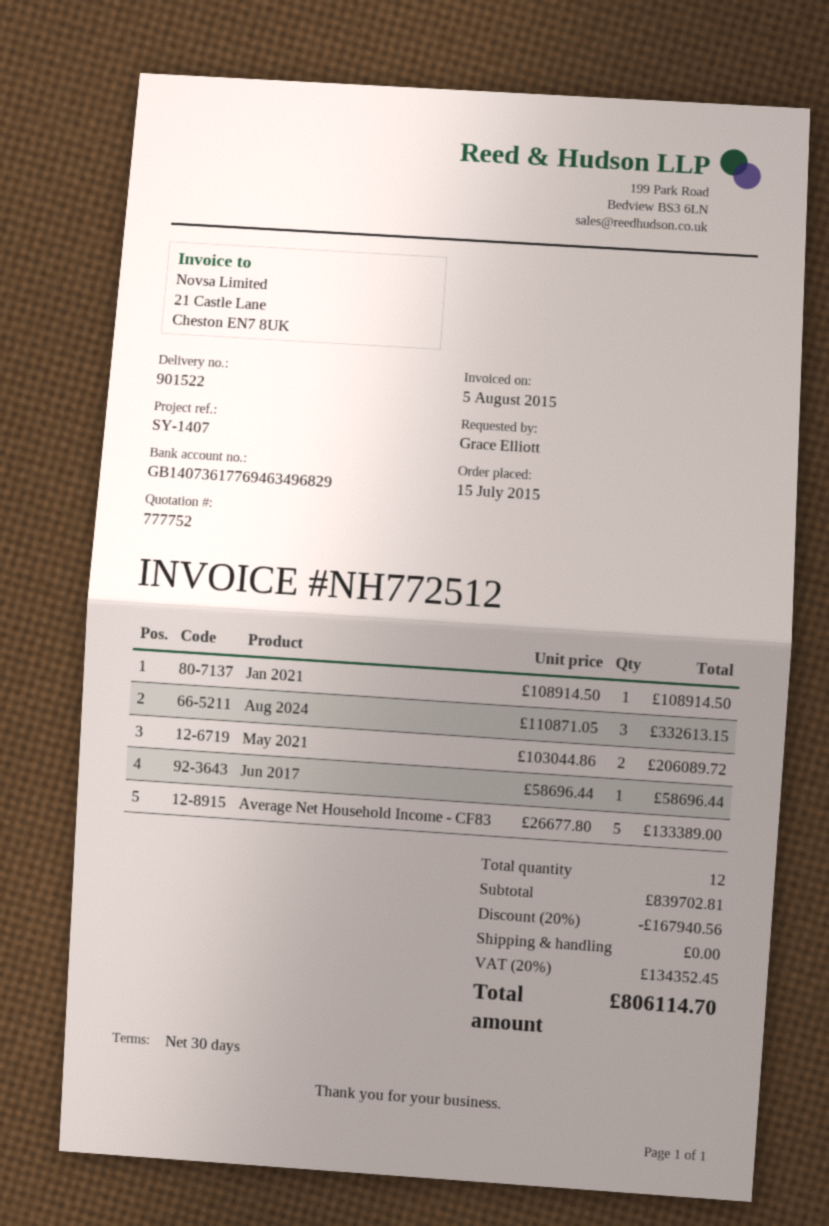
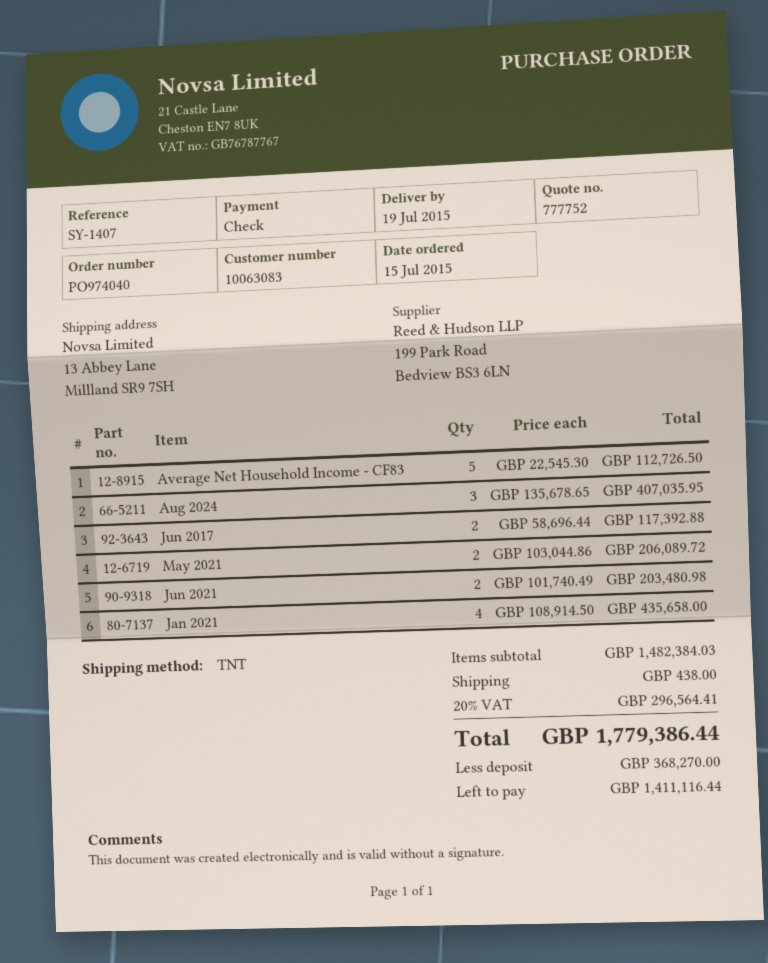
Jan 2021: 1 x 108914.50 = 108914.50 -> 4 x 108914.50 = 435658.00
Aug 2024: 3 x 110871.05 = 332613.15 -> 3 x 135678.65 = 407035.95
Jun 2017: 1 x 58696.44 = 58696.44 -> 2 x 58696.44 = 117392.88
Average Net Household Income - CF83: 5 x 26677.80 = 133389.00 -> 5 x 22545.30 = 112726.50
Jun 2021: none -> 2 x 101740.49 = 203480.98
subtotal: 839702.81 -> 1482384.03
discount: 20% = 167940.56 -> none
shipping: 0.00 -> 438.00
tax: 20% = 134352.45 -> 20% = 296564.41
total: 806114.70 -> 1779386.44

